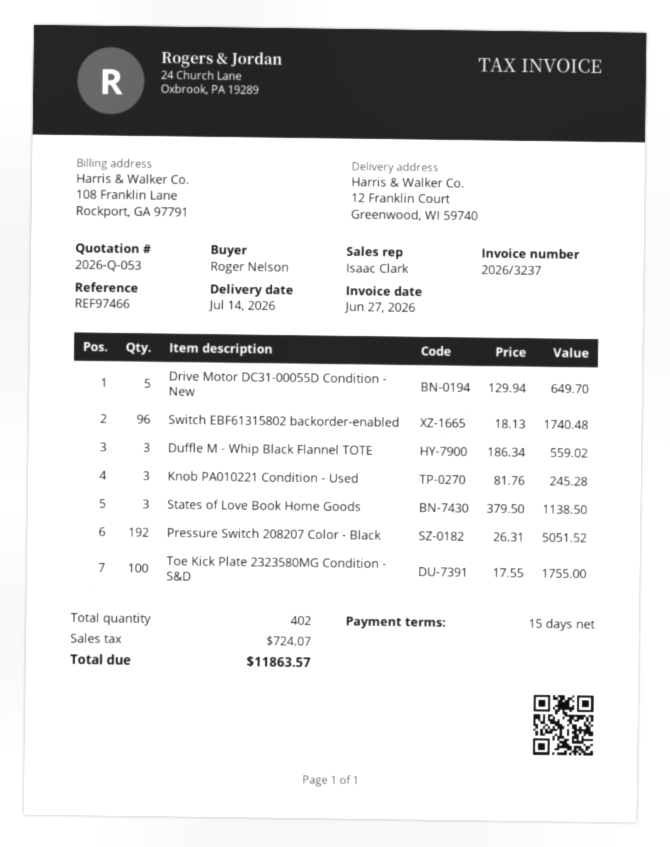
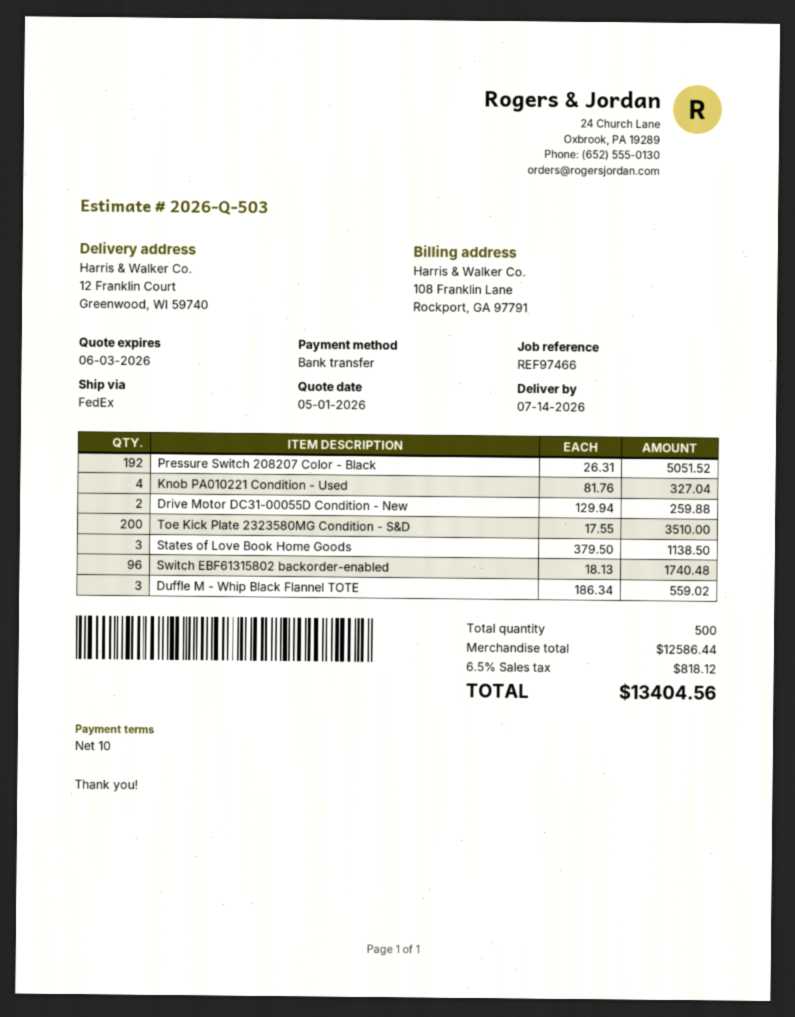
quote number: 2026-Q-053 -> 2026-Q-503
payment terms: 15 days -> 10 days
Drive Motor DC31-00055D Condition - New: 5 x 129.94 = 649.70 -> 2 x 129.94 = 259.88
Knob PA010221 Condition - Used: 3 x 81.76 = 245.28 -> 4 x 81.76 = 327.04
Toe Kick Plate 2323580MG Condition - S&D: 100 x 17.55 = 1755.00 -> 200 x 17.55 = 3510.00
total quantity: 402 -> 500
tax: 724.07 -> 818.12
total: 11863.57 -> 13404.56

